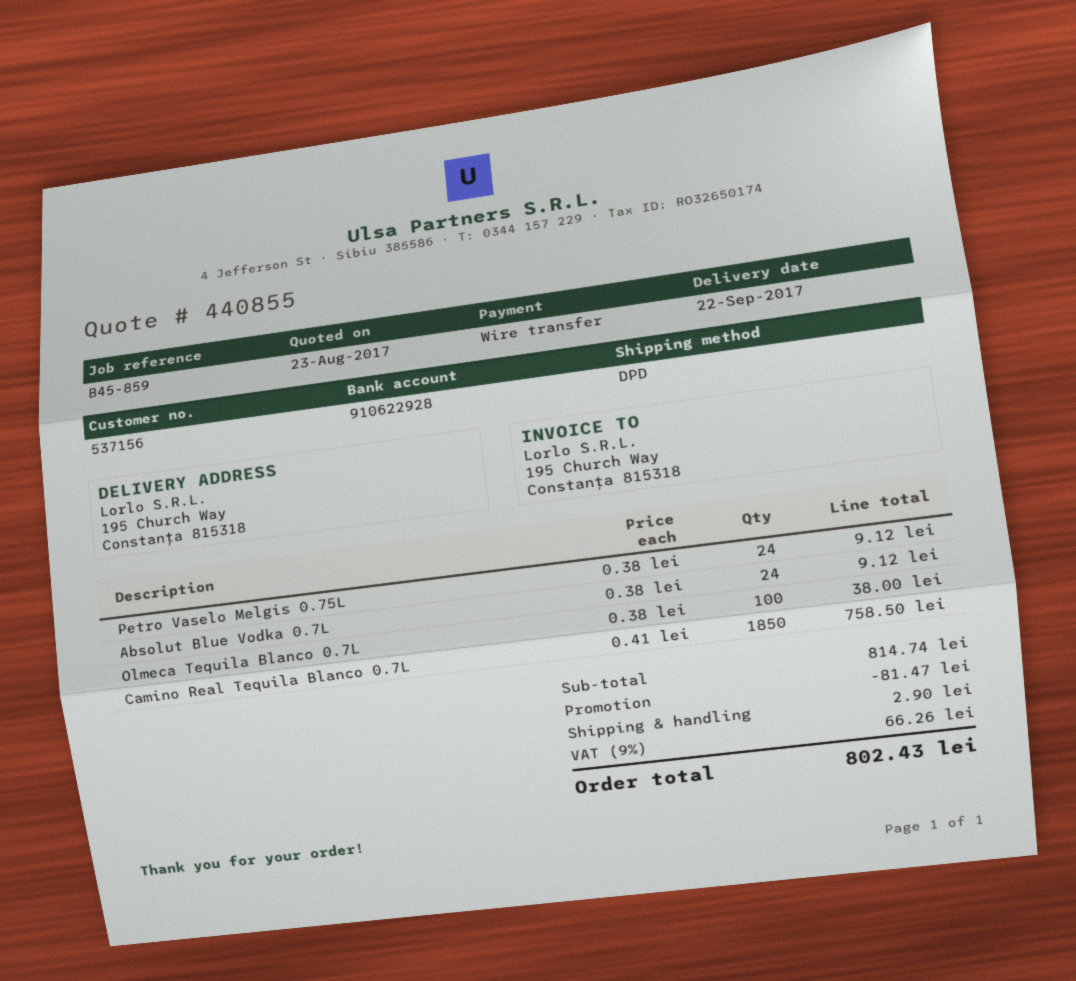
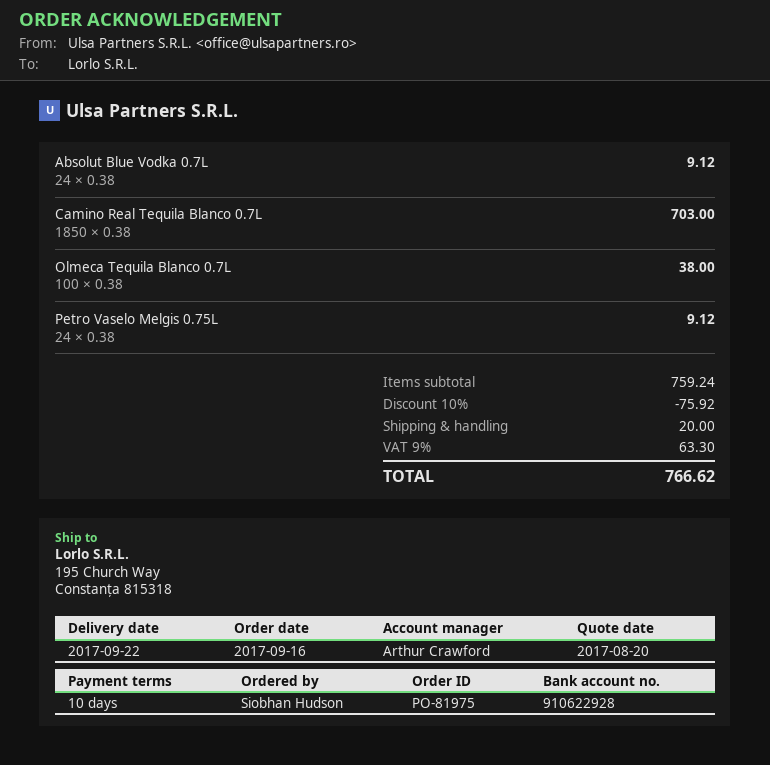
quote date: 2017-08-23 -> 2017-08-20
Camino Real Tequila Blanco 0.7L: 1850 x 0.41 = 758.50 -> 1850 x 0.38 = 703.00
subtotal: 814.74 -> 759.24
discount: 81.47 -> 75.92
shipping: 2.90 -> 20.00
tax: 9% = 66.26 -> 9% = 63.30
total: 802.43 -> 766.62

